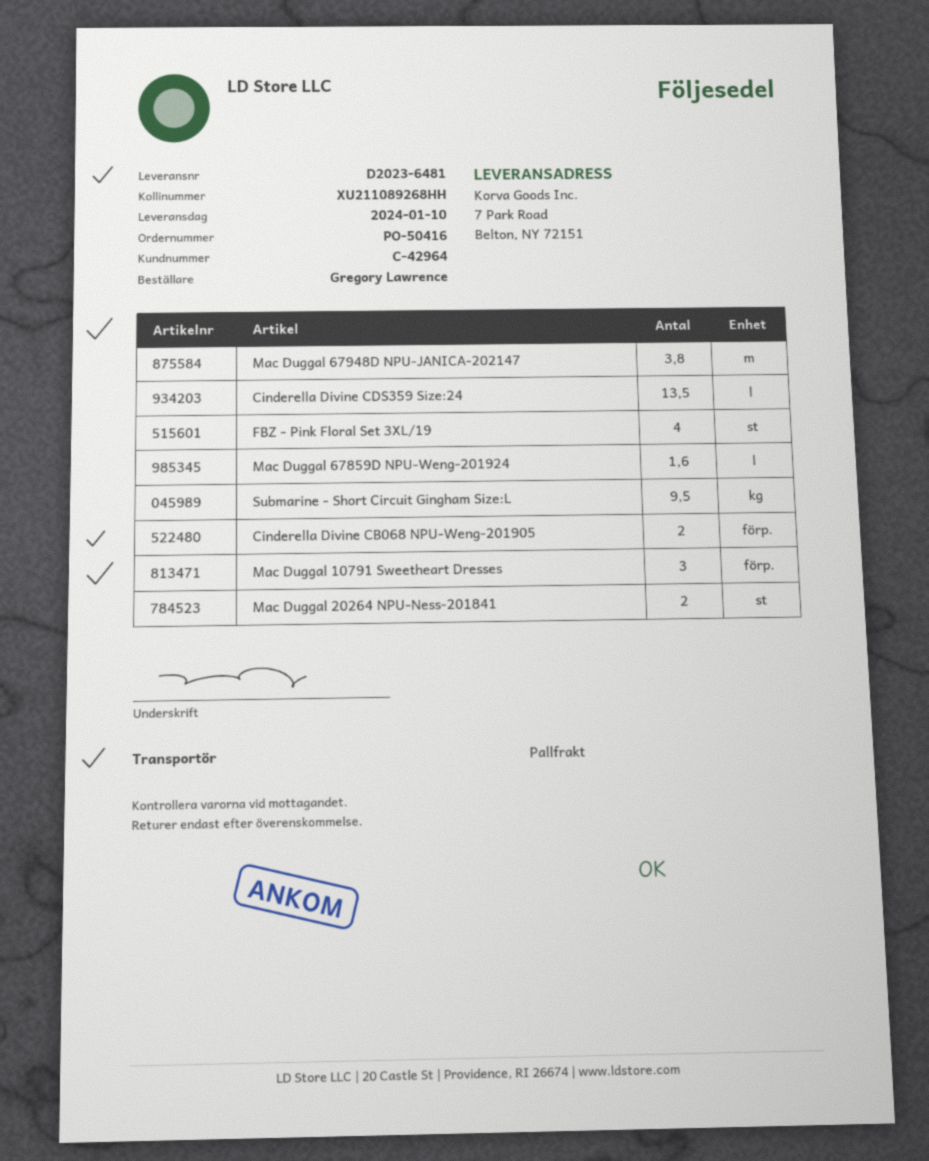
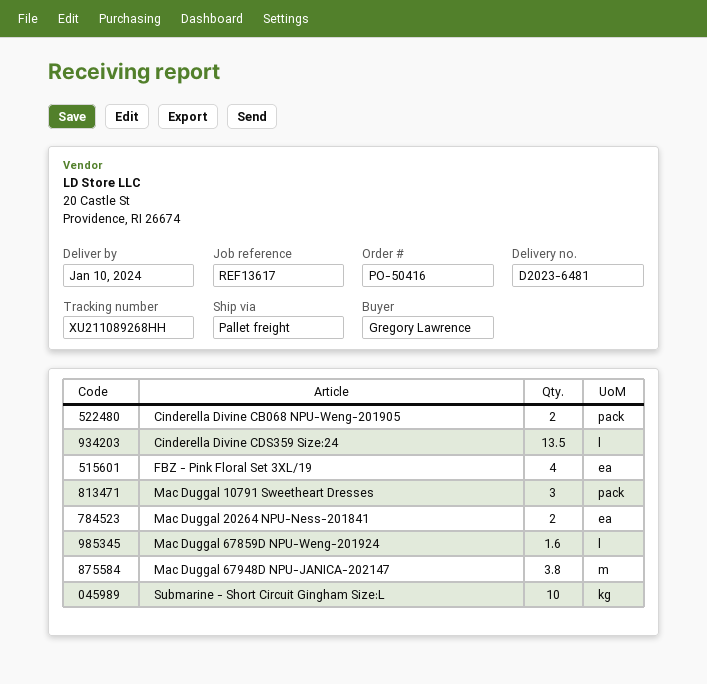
Submarine - Short Circuit Gingham Size:L: 9.5 -> 10

